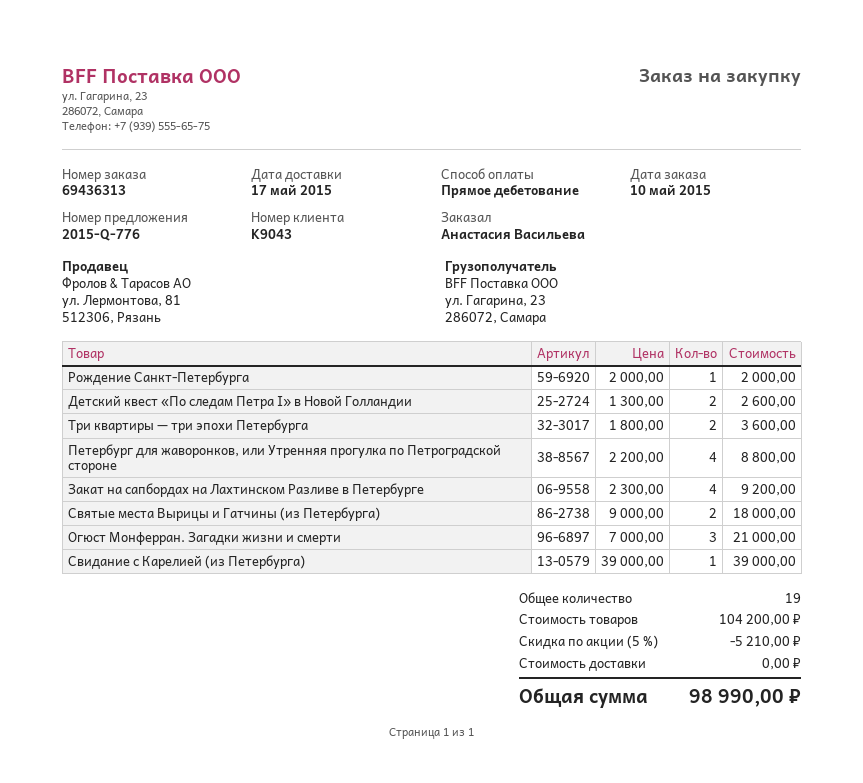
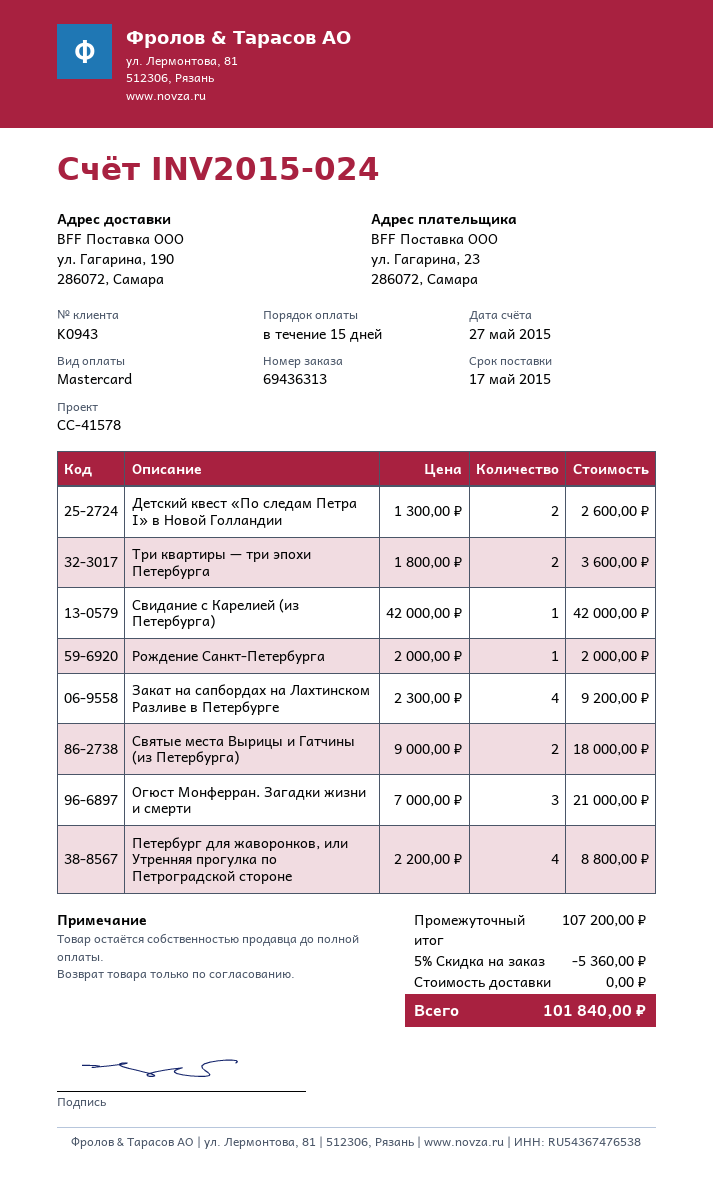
customer number: K9043 -> K0943
payment method: direct debit -> Mastercard
ship to: ул. Гагарина, 23, 286072, Самара -> ул. Гагарина, 190, 286072, Самара
Свидание с Карелией (из Петербурга): 1 x 39000.00 = 39000.00 -> 1 x 42000.00 = 42000.00
subtotal: 104200.00 -> 107200.00
discount: 5% = 5210.00 -> 5% = 5360.00
total: 98990.00 -> 101840.00

